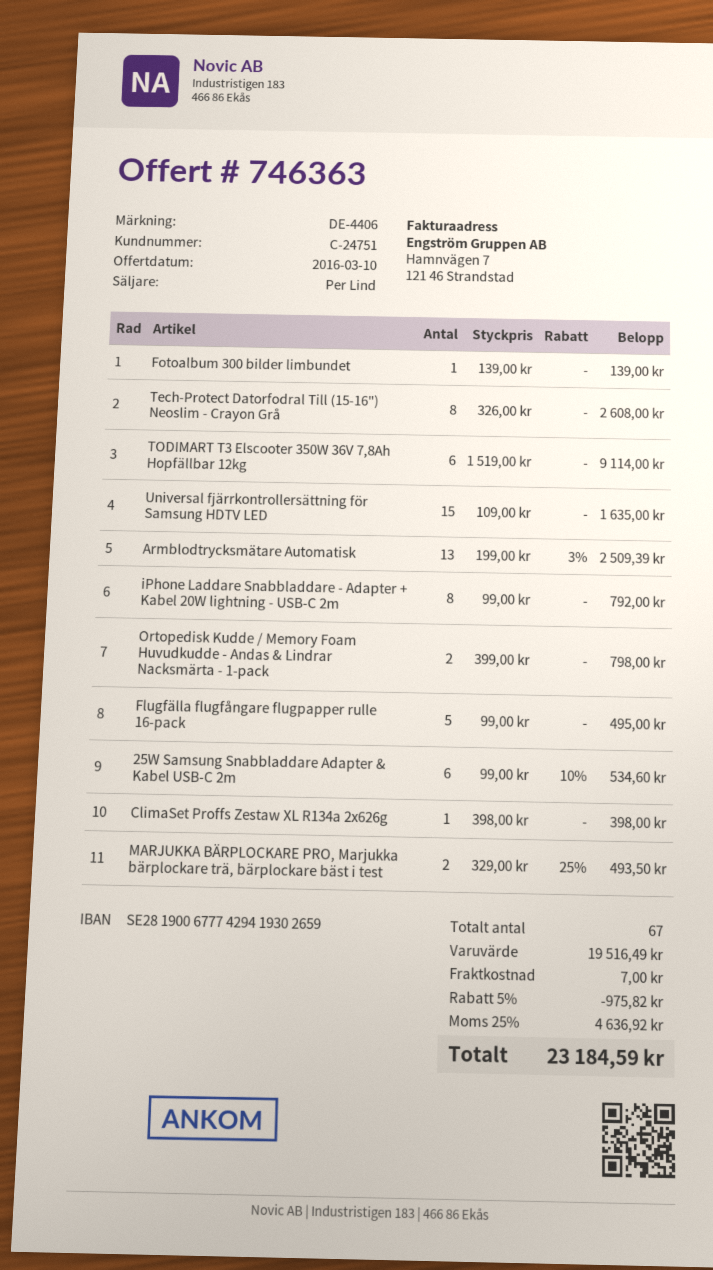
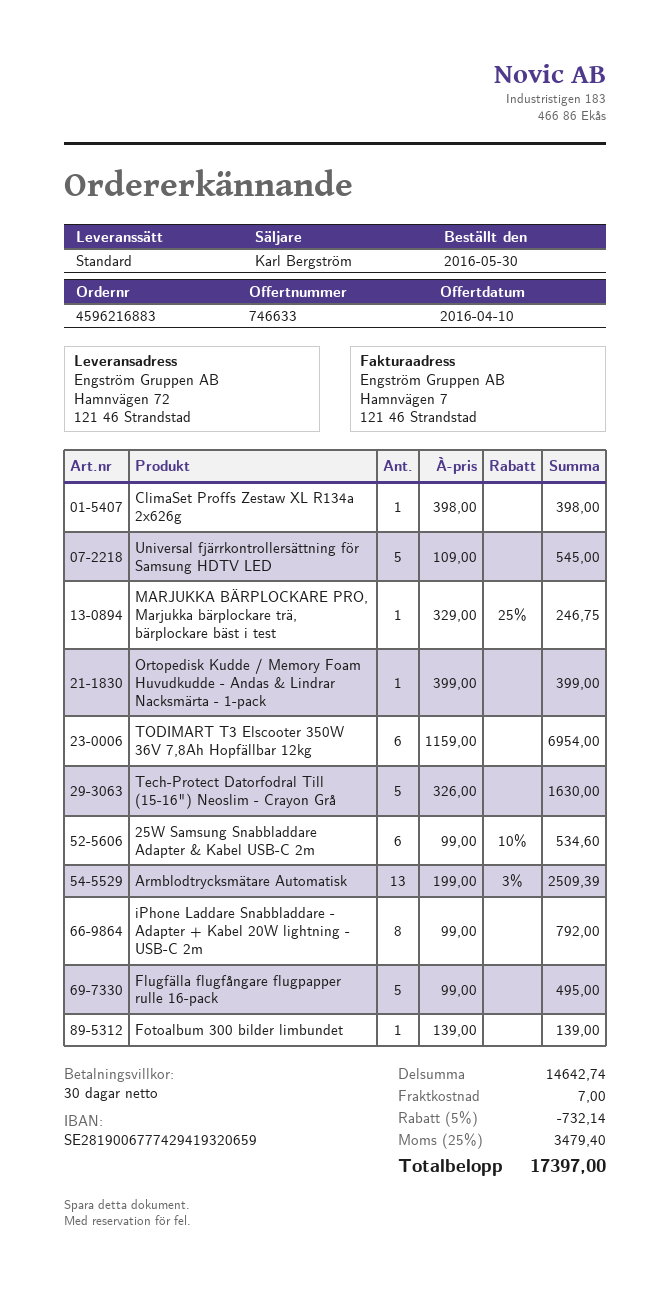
quote number: 746363 -> 746633
quote date: 2016-03-10 -> 2016-04-10
sales rep: Per Lind -> Karl Bergström
bank account: SE2819006777429419302659 -> SE2819006777429419320659
Tech-Protect Datorfodral Till (15-16") Neoslim - Crayon Grå: 8 x 326.00 = 2608.00 -> 5 x 326.00 = 1630.00
TODIMART T3 Elscooter 350W 36V 7,8Ah Hopfällbar 12kg: 6 x 1519.00 = 9114.00 -> 6 x 1159.00 = 6954.00
Universal fjärrkontrollersättning för Samsung HDTV LED: 15 x 109.00 = 1635.00 -> 5 x 109.00 = 545.00
Ortopedisk Kudde / Memory Foam Huvudkudde - Andas & Lindrar Nacksmärta - 1-pack: 2 x 399.00 = 798.00 -> 1 x 399.00 = 399.00
MARJUKKA BÄRPLOCKARE PRO, Marjukka bärplockare trä, bärplockare bäst i test: 2 x 329.00 - 25% = 493.50 -> 1 x 329.00 - 25% = 246.75
subtotal: 19516.49 -> 14642.74
discount: 5% = 975.82 -> 5% = 732.14
tax: 25% = 4636.92 -> 25% = 3479.40
total: 23184.59 -> 17397.00

